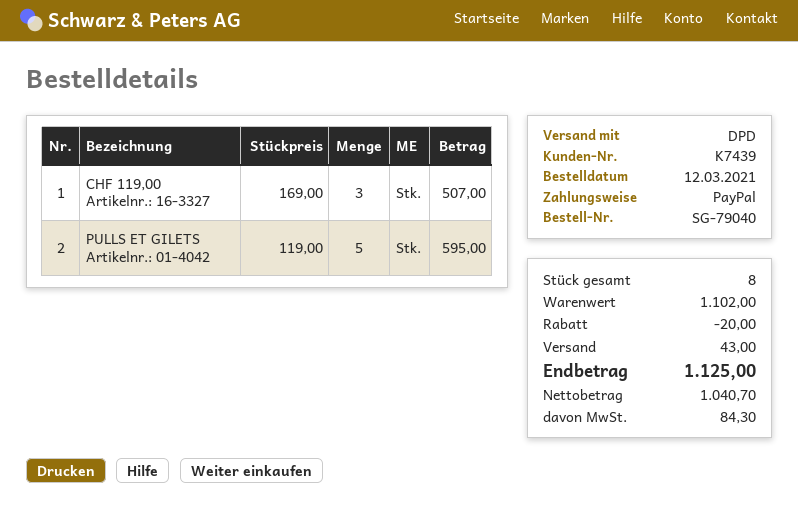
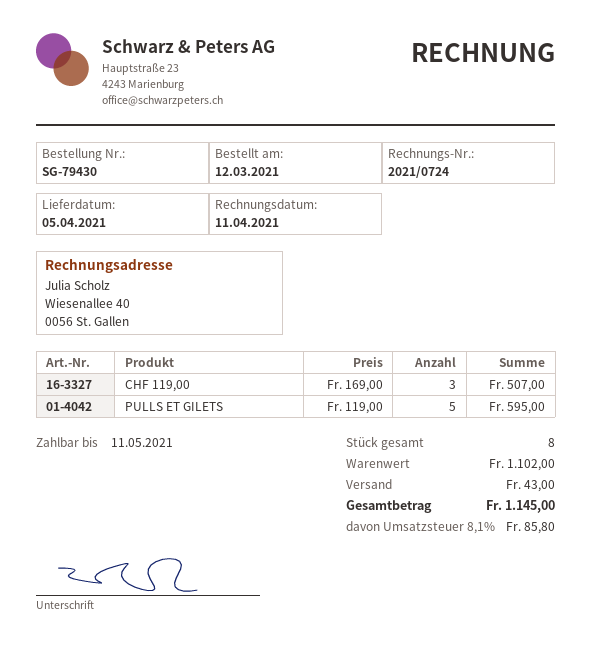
order number: SG-79040 -> SG-79430
discount: 20.00 -> none
tax: 84.30 -> 85.80
total: 1125.00 -> 1145.00

